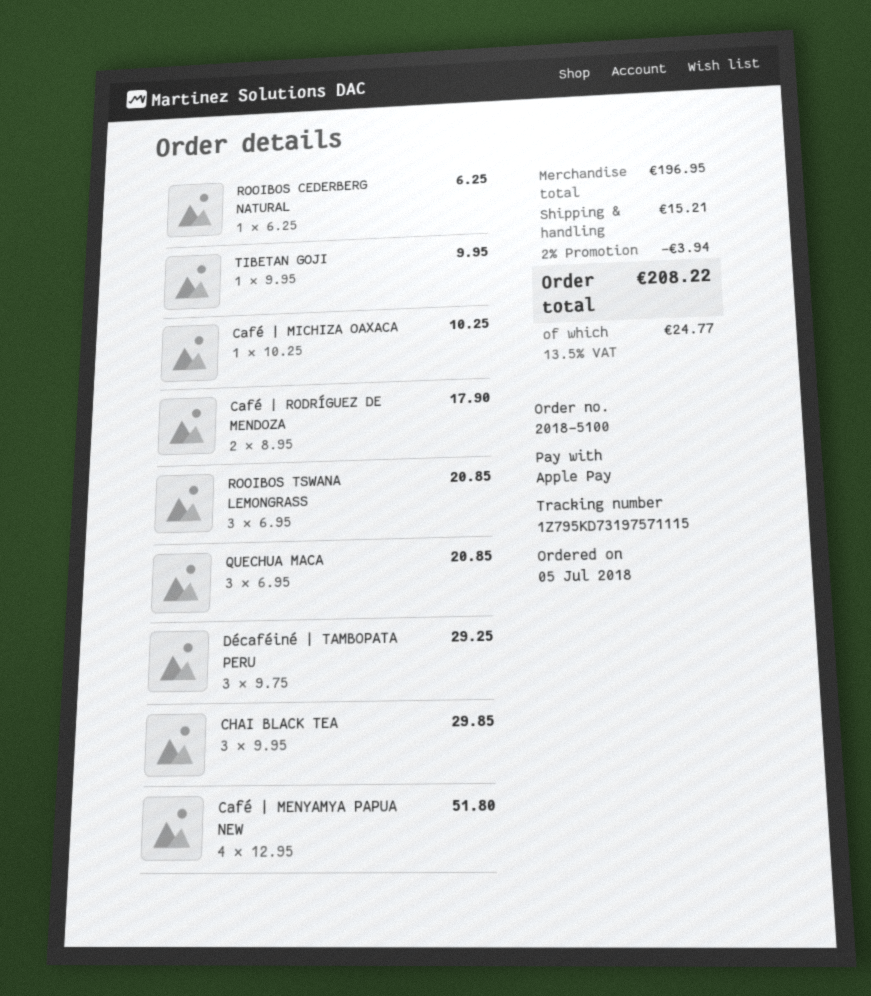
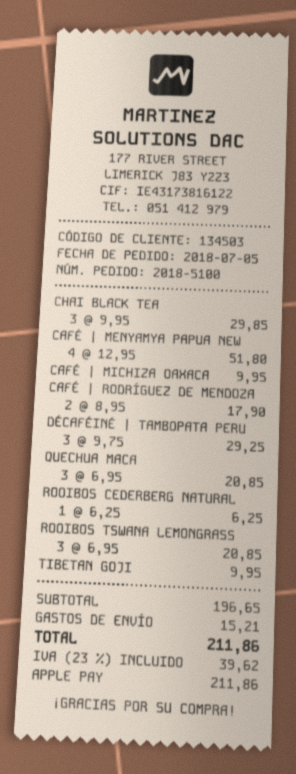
Café | MICHIZA OAXACA: 1 x 10.25 = 10.25 -> 1 x 9.95 = 9.95
subtotal: 196.95 -> 196.65
discount: 2% = 3.94 -> none
tax: 13.5% = 24.77 -> 23% = 39.62
total: 208.22 -> 211.86

